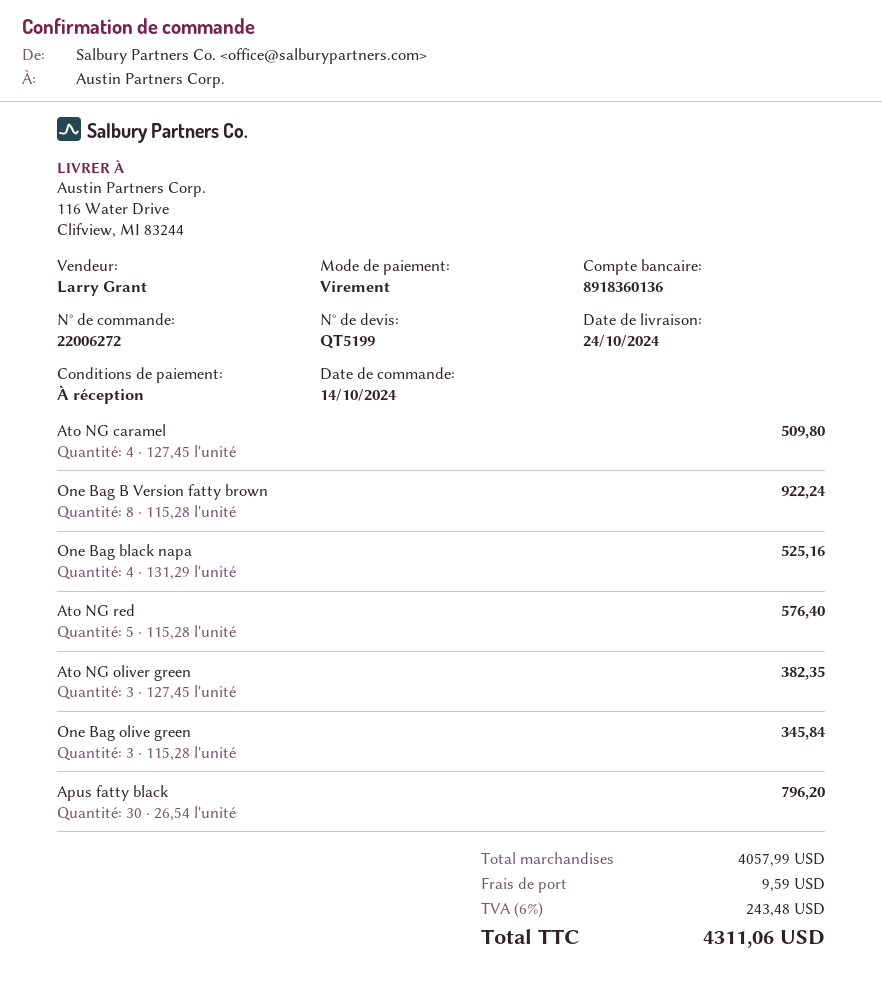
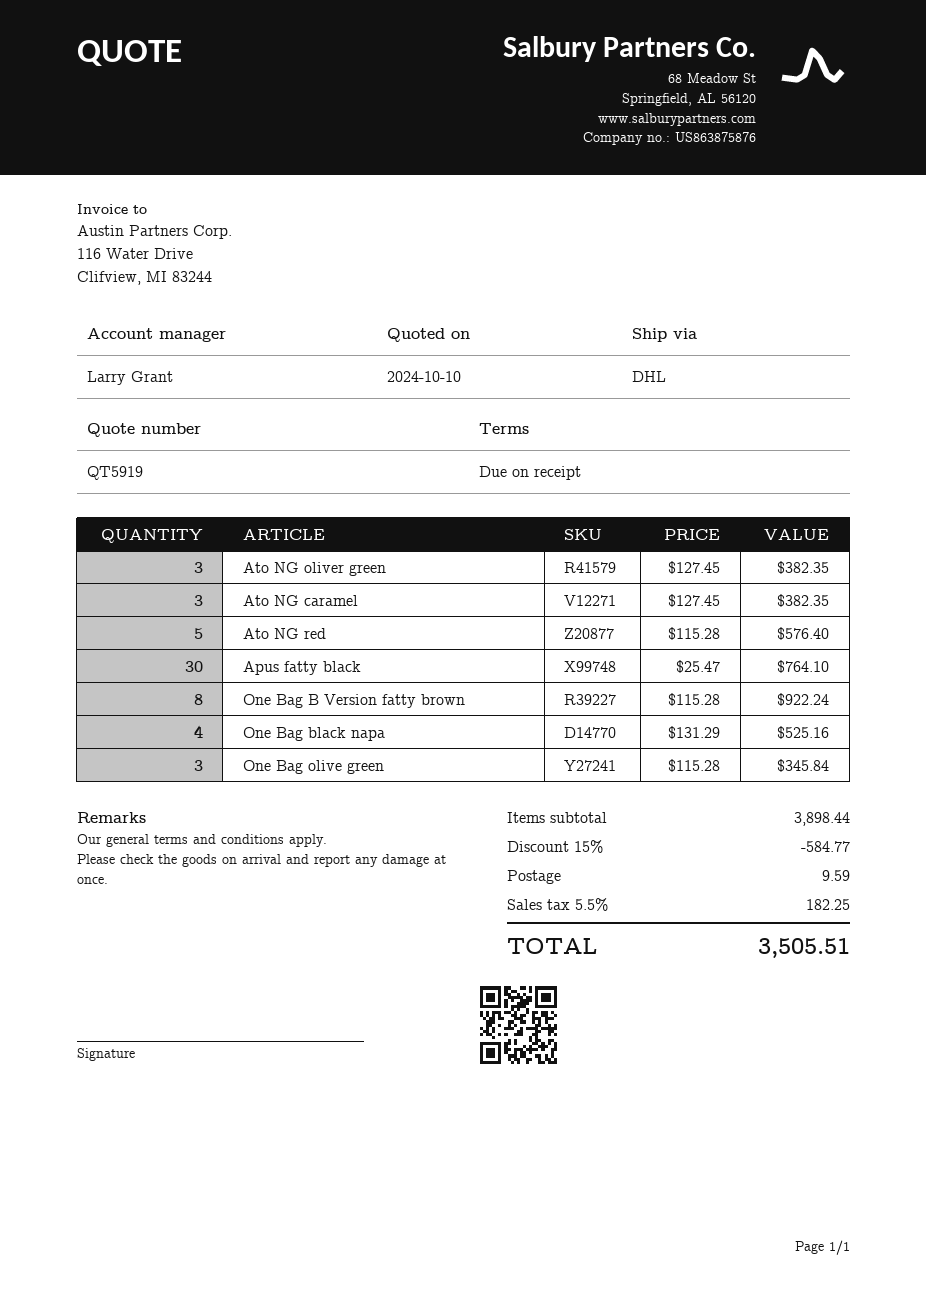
quote number: QT5199 -> QT5919
Ato NG caramel: 4 x 127.45 = 509.80 -> 3 x 127.45 = 382.35
Apus fatty black: 30 x 26.54 = 796.20 -> 30 x 25.47 = 764.10
subtotal: 4057.99 -> 3898.44
discount: none -> 15% = 584.77
tax: 6% = 243.48 -> 5.5% = 182.25
total: 4311.06 -> 3505.51

